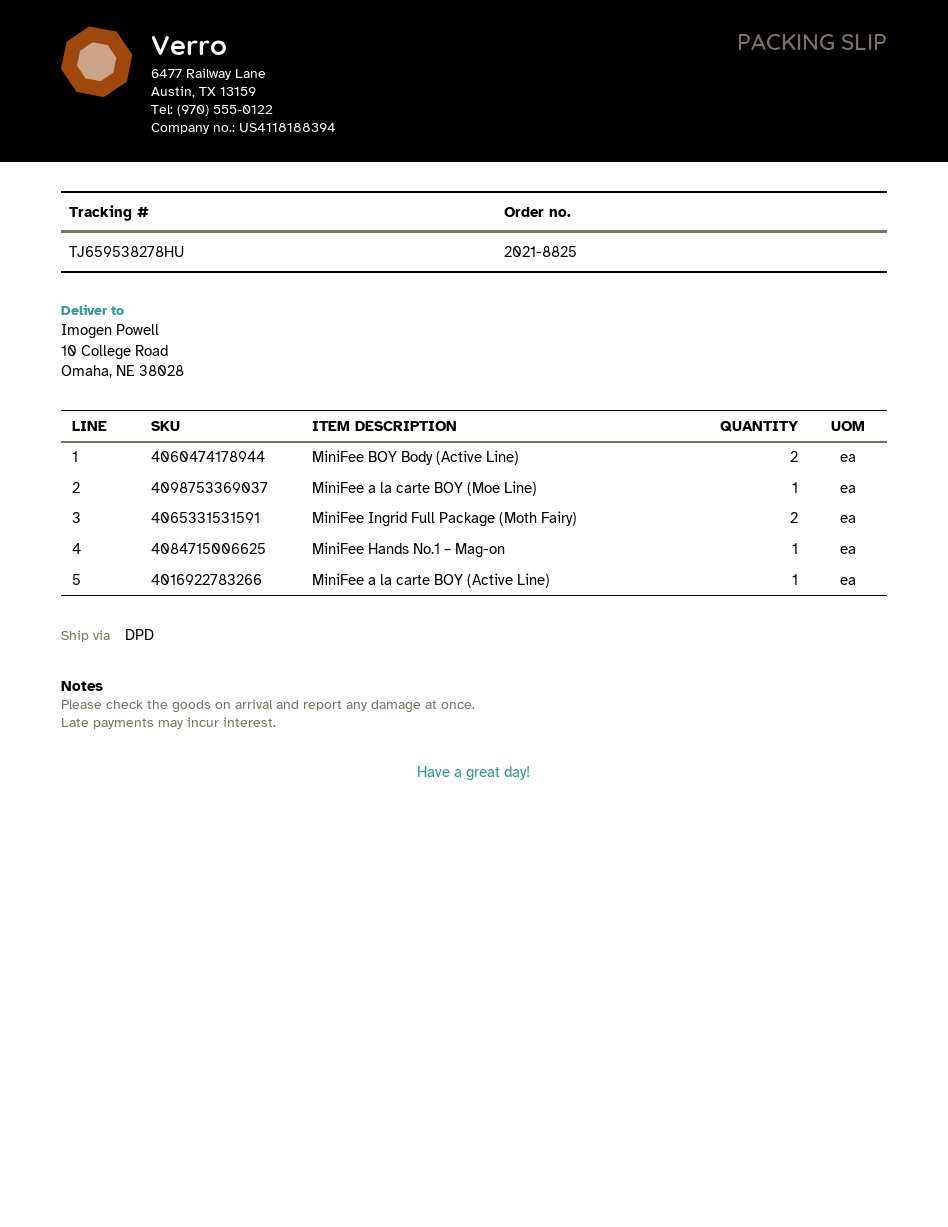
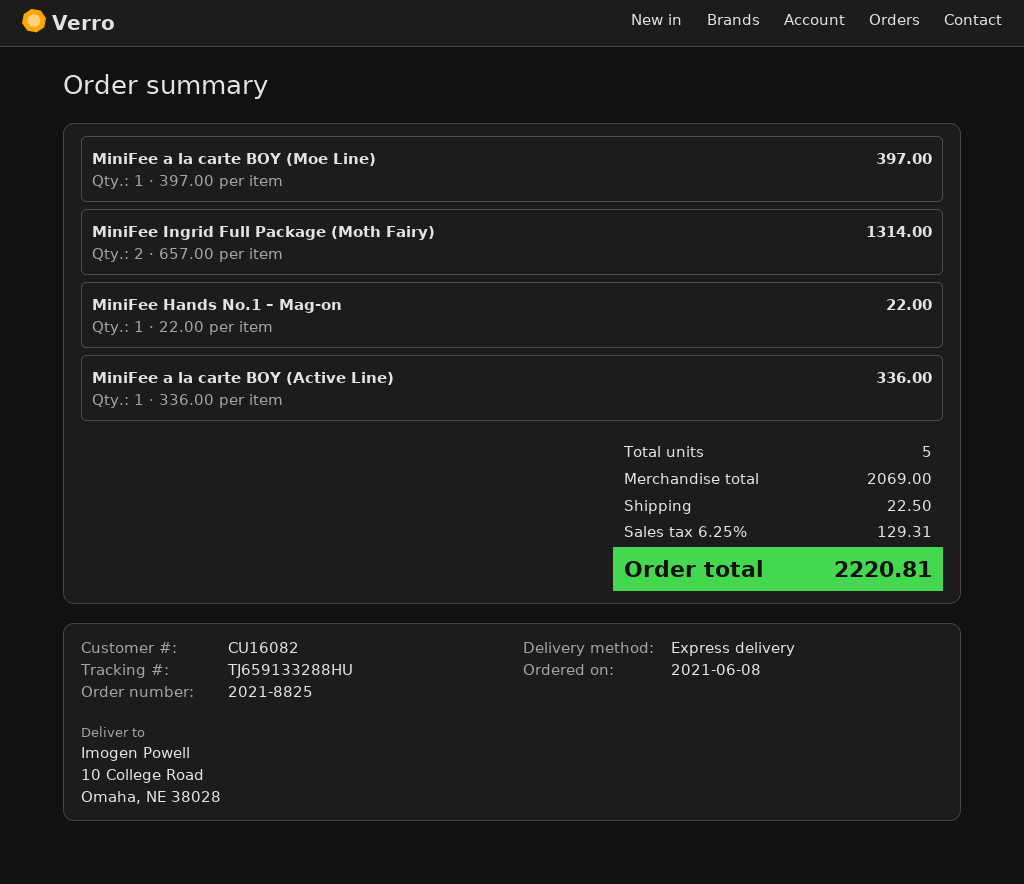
shipping method: DPD -> express
tracking number: TJ659538278HU -> TJ659133288HU
MiniFee BOY Body (Active Line): 2 -> none

